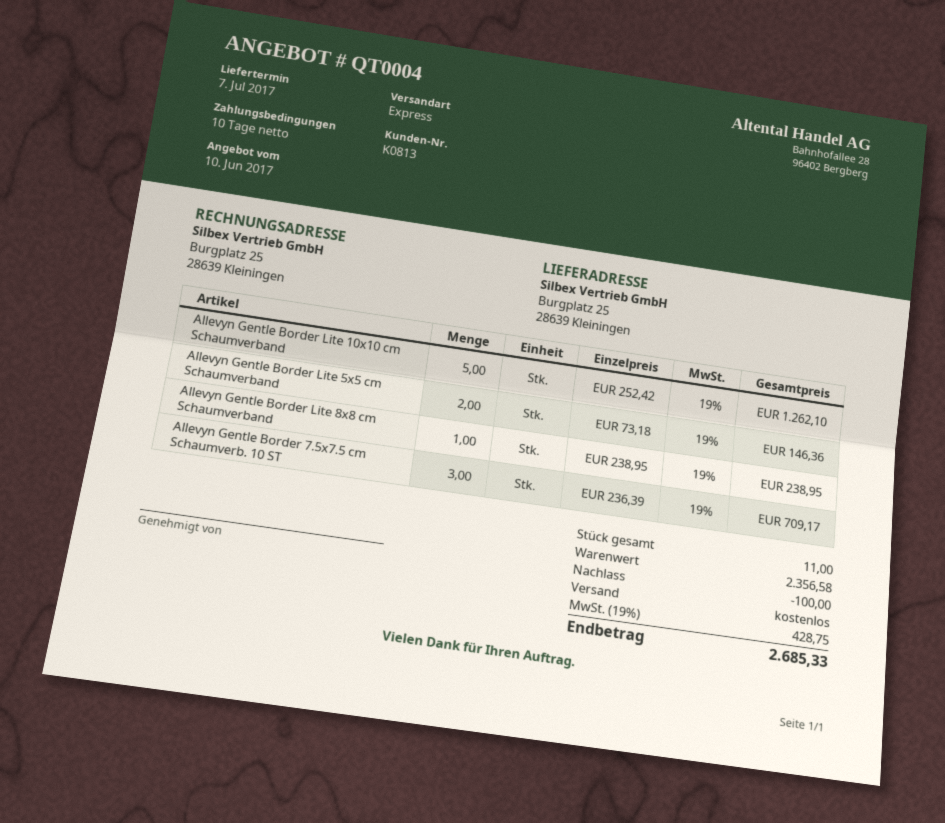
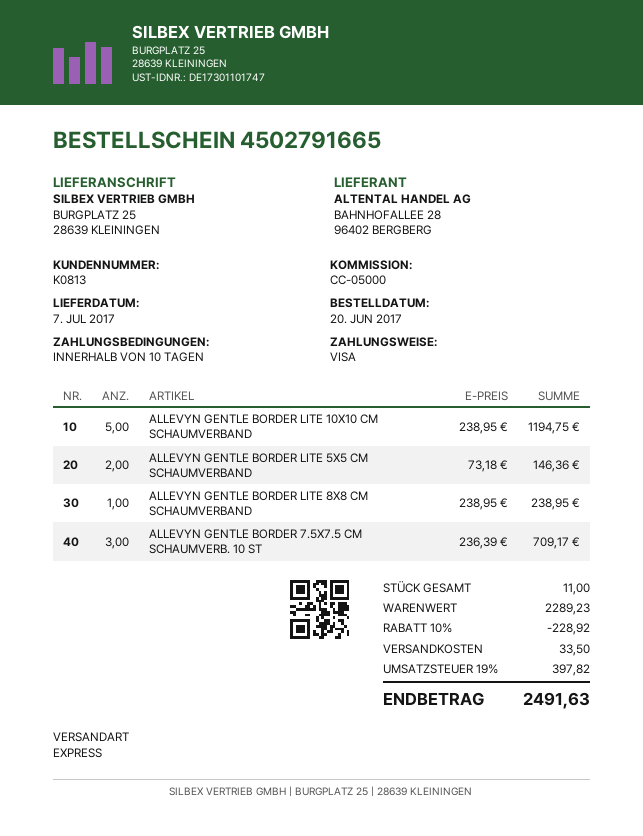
Allevyn Gentle Border Lite 10x10 cm Schaumverband: 5 x 252.42 = 1262.10 -> 5 x 238.95 = 1194.75
subtotal: 2356.58 -> 2289.23
discount: 100.00 -> 228.92
shipping: 0.00 -> 33.50
tax: 19% = 428.75 -> 19% = 397.82
total: 2685.33 -> 2491.63

